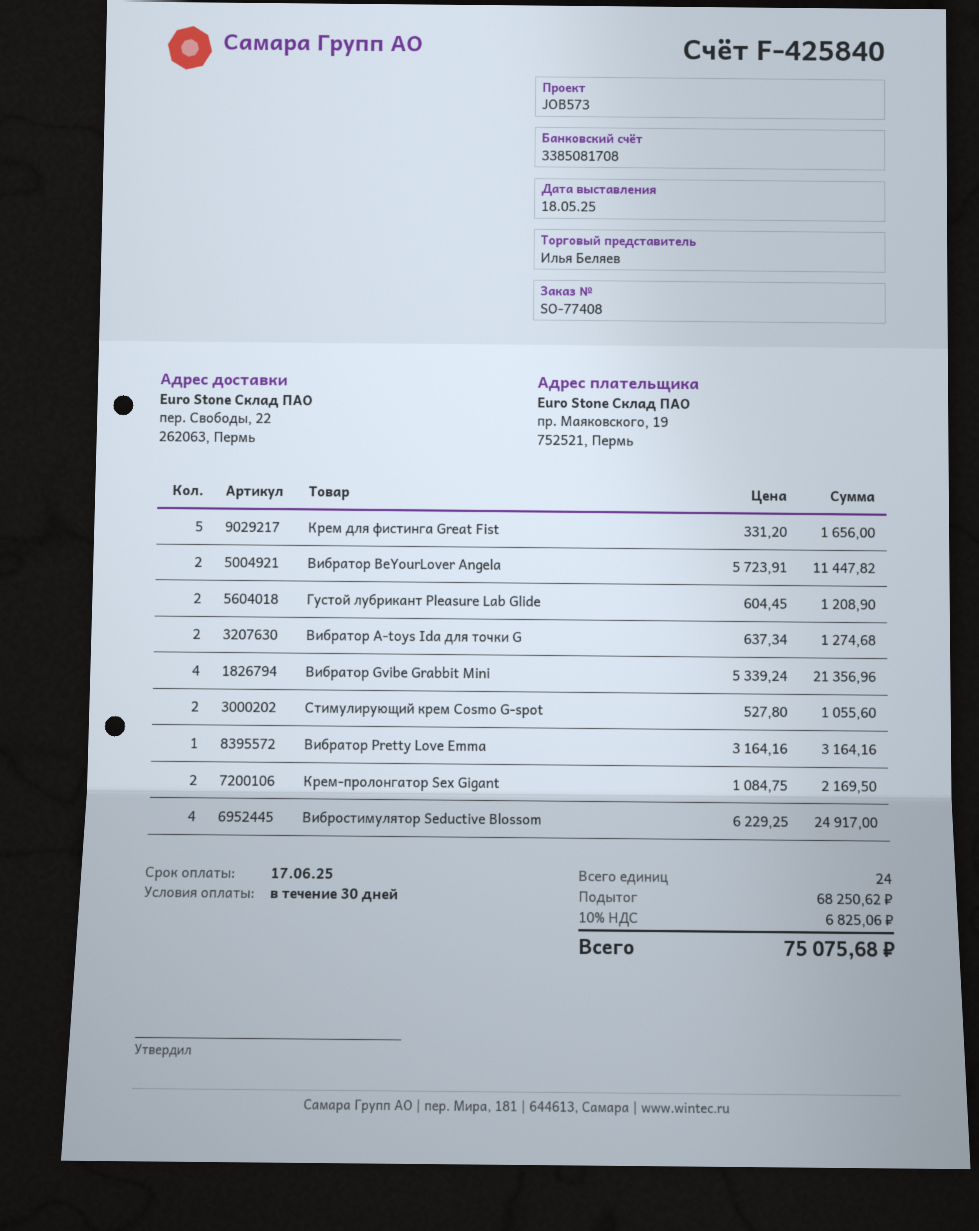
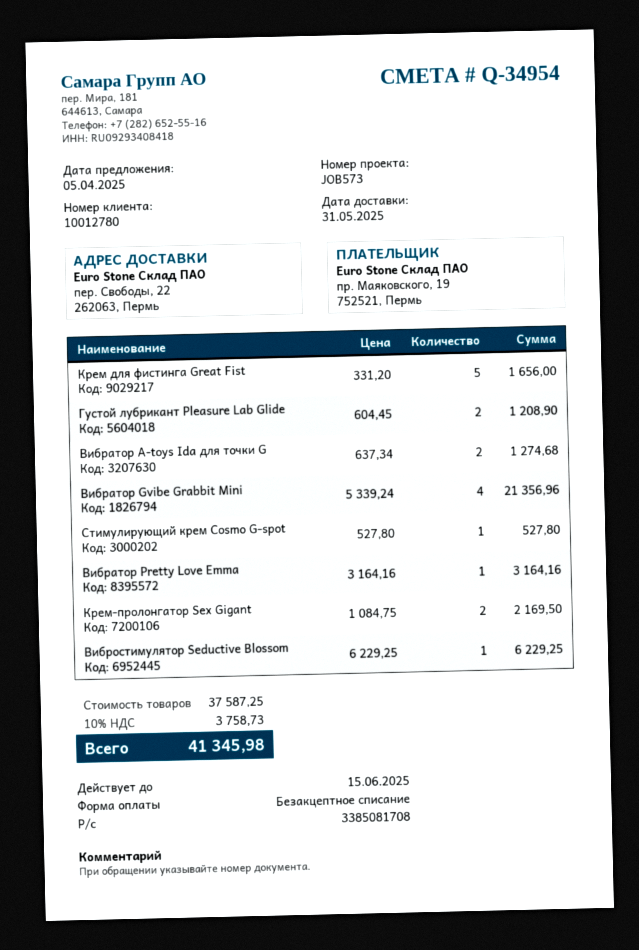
Вибратор BeYourLover Angela: 2 x 5723.91 = 11447.82 -> none
Стимулирующий крем Cosmo G-spot: 2 x 527.80 = 1055.60 -> 1 x 527.80 = 527.80
Вибростимулятор Seductive Blossom: 4 x 6229.25 = 24917.00 -> 1 x 6229.25 = 6229.25
subtotal: 68250.62 -> 37587.25
tax: 10% = 6825.06 -> 10% = 3758.73
total: 75075.68 -> 41345.98

